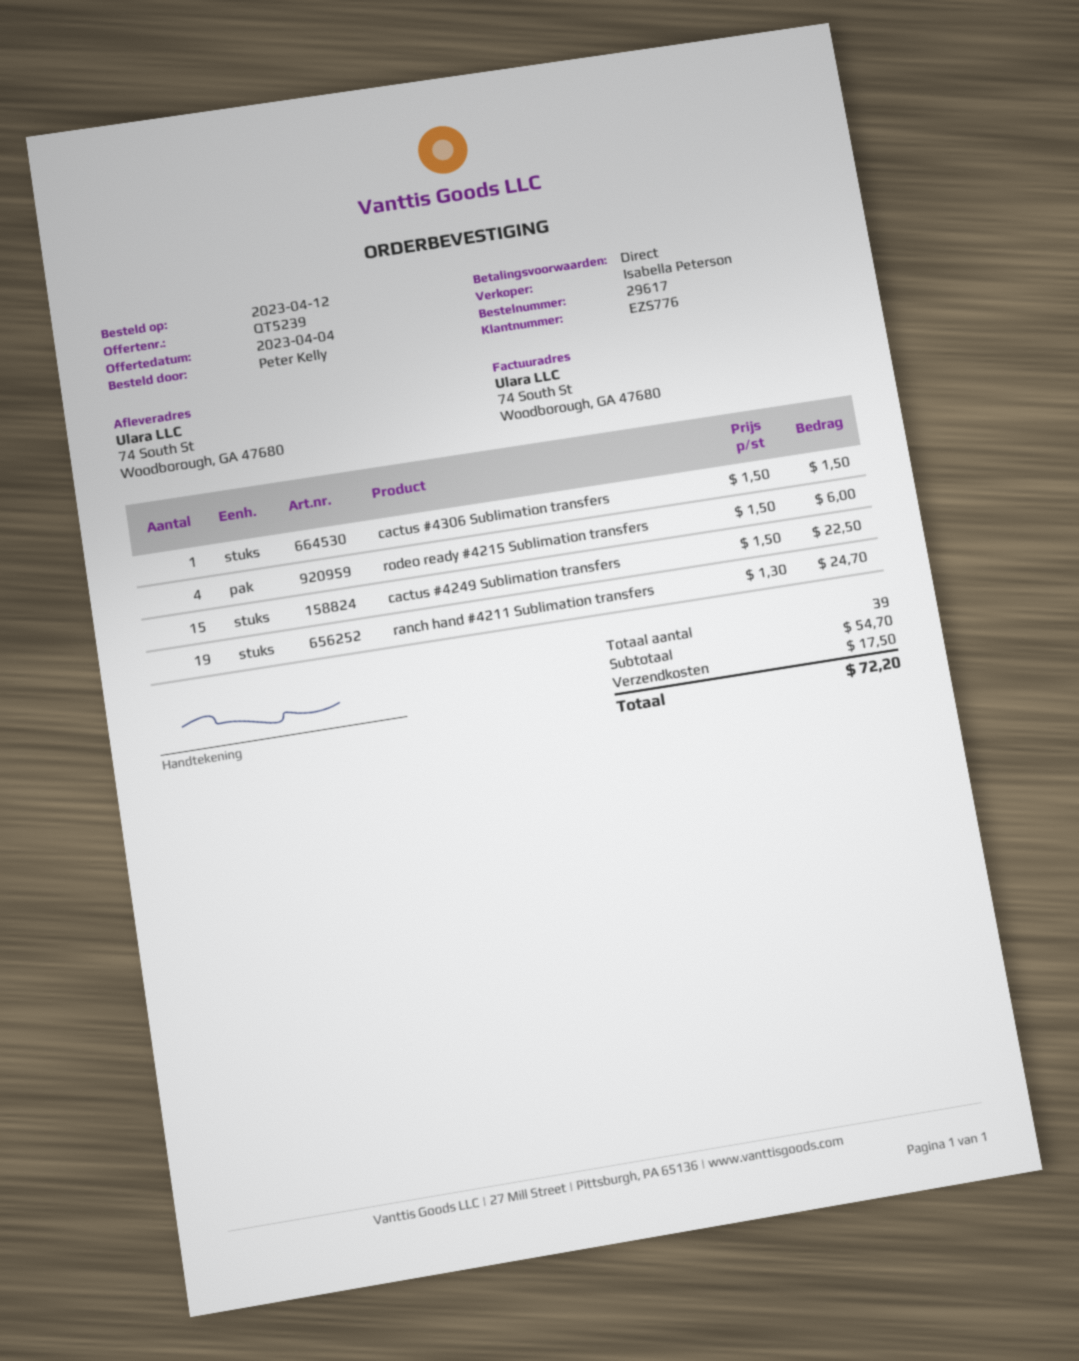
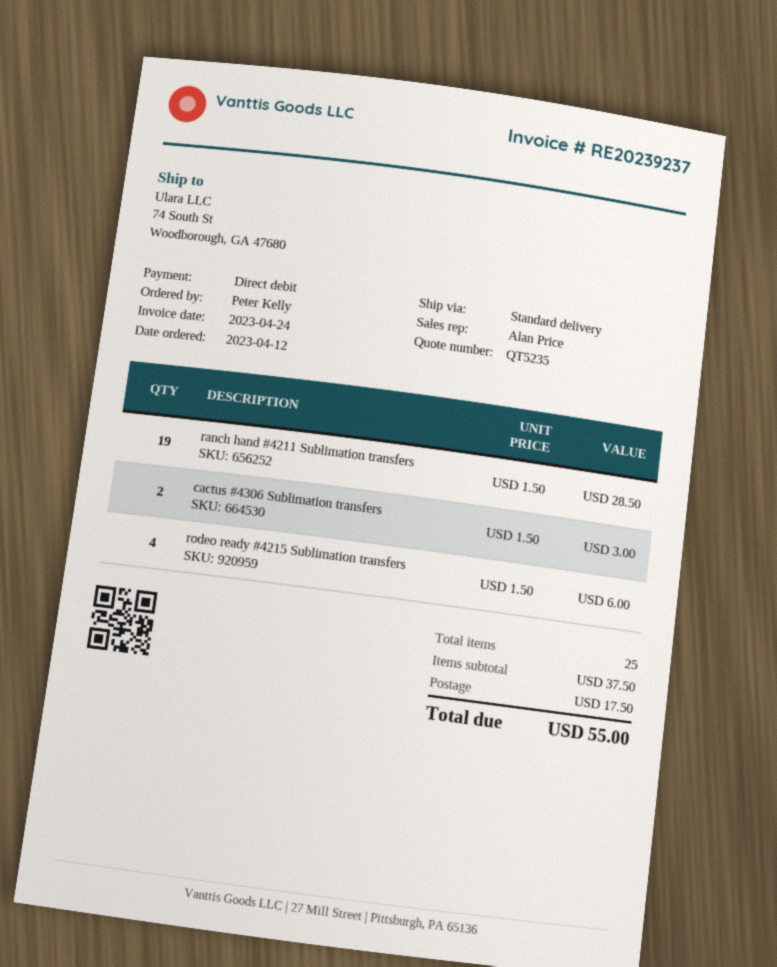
quote number: QT5239 -> QT5235
sales rep: Isabella Peterson -> Alan Price
cactus #4306 Sublimation transfers: 1 x 1.50 = 1.50 -> 2 x 1.50 = 3.00
cactus #4249 Sublimation transfers: 15 x 1.50 = 22.50 -> none
ranch hand #4211 Sublimation transfers: 19 x 1.30 = 24.70 -> 19 x 1.50 = 28.50
total quantity: 39 -> 25
subtotal: 54.70 -> 37.50
total: 72.20 -> 55.00

